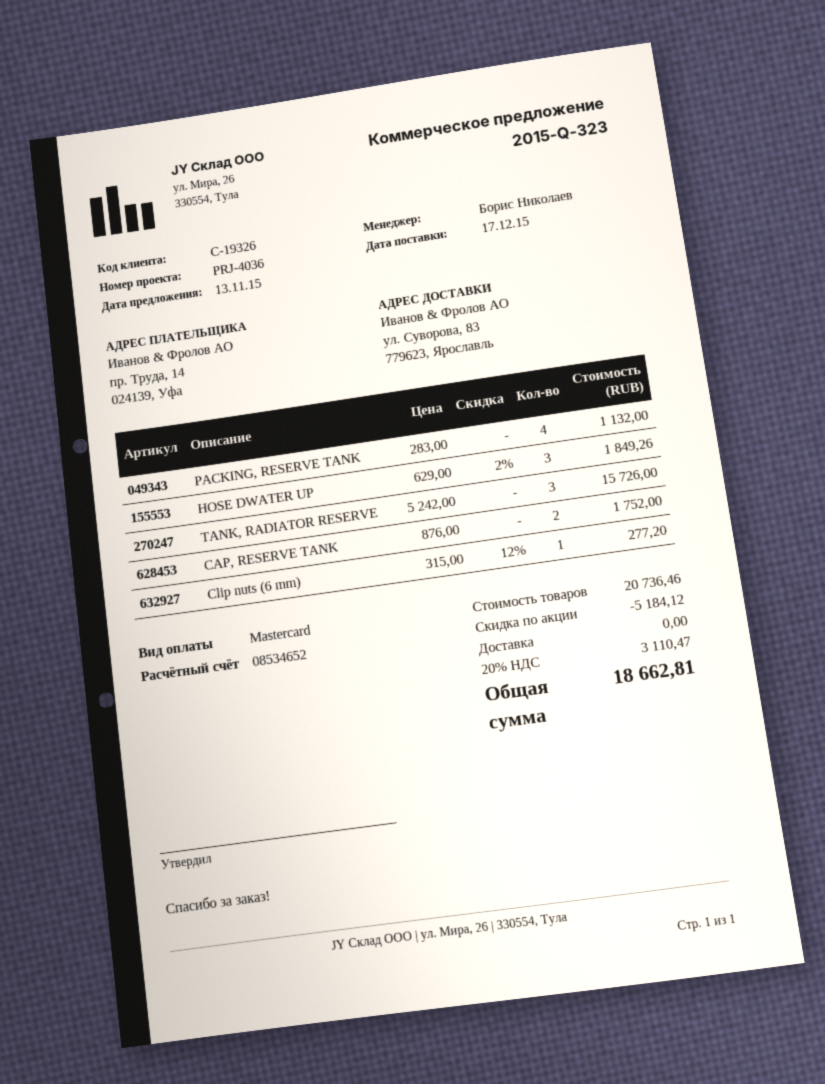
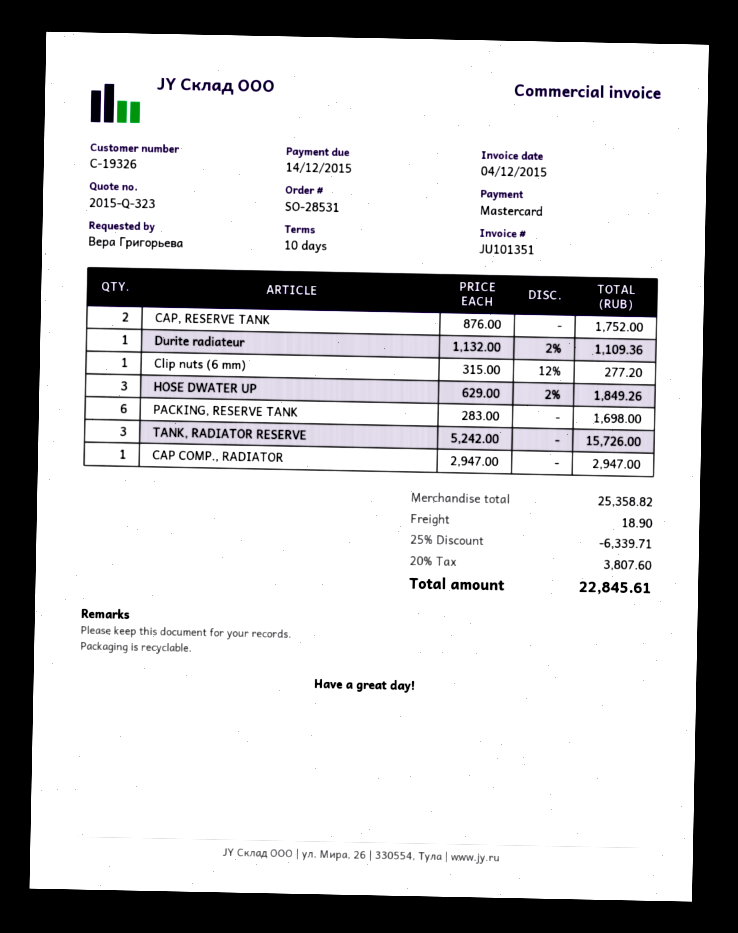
PACKING, RESERVE TANK: 4 x 283.00 = 1132.00 -> 6 x 283.00 = 1698.00
Durite radiateur: none -> 1 x 1132.00 - 2% = 1109.36
CAP COMP., RADIATOR: none -> 1 x 2947.00 = 2947.00
subtotal: 20736.46 -> 25358.82
discount: 5184.12 -> 6339.71
shipping: 0.00 -> 18.90
tax: 20% = 3110.47 -> 20% = 3807.60
total: 18662.81 -> 22845.61

